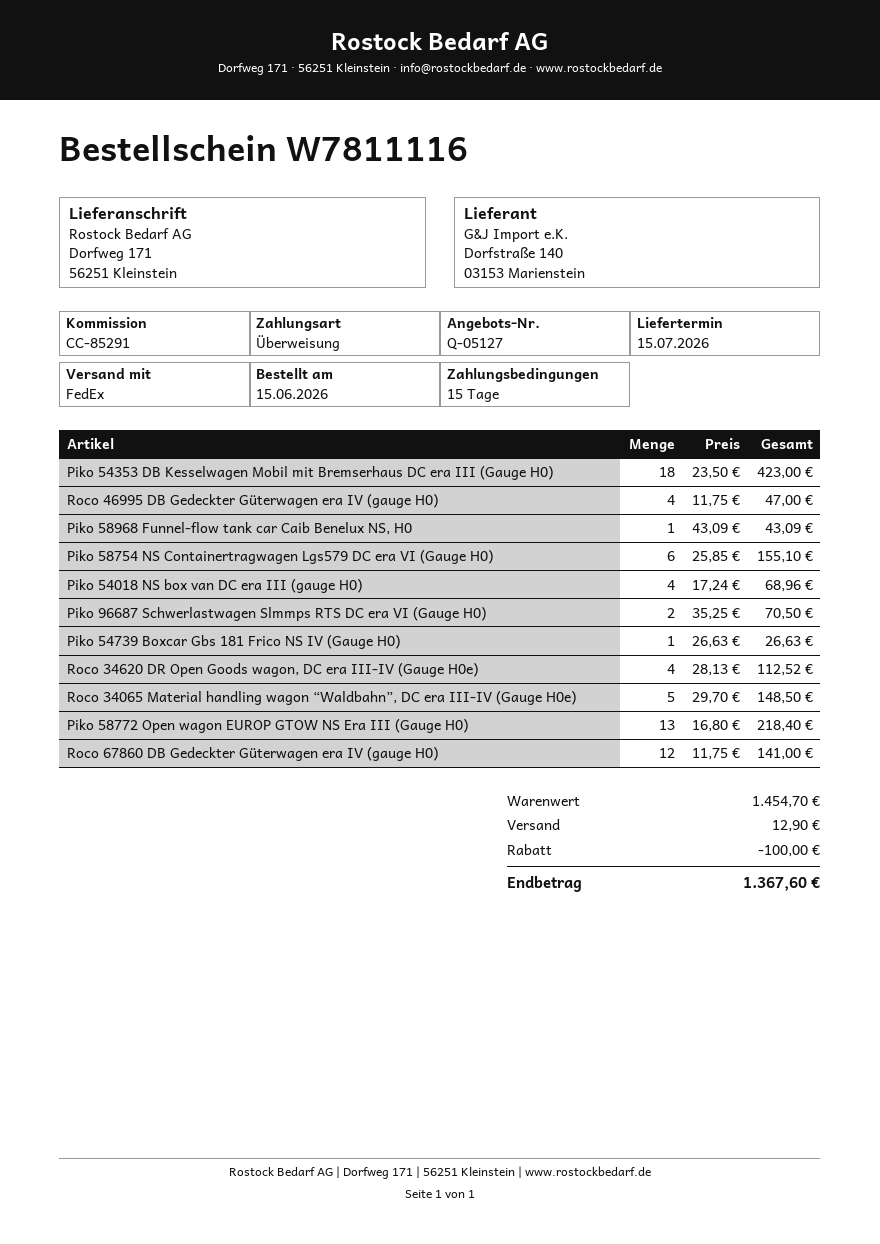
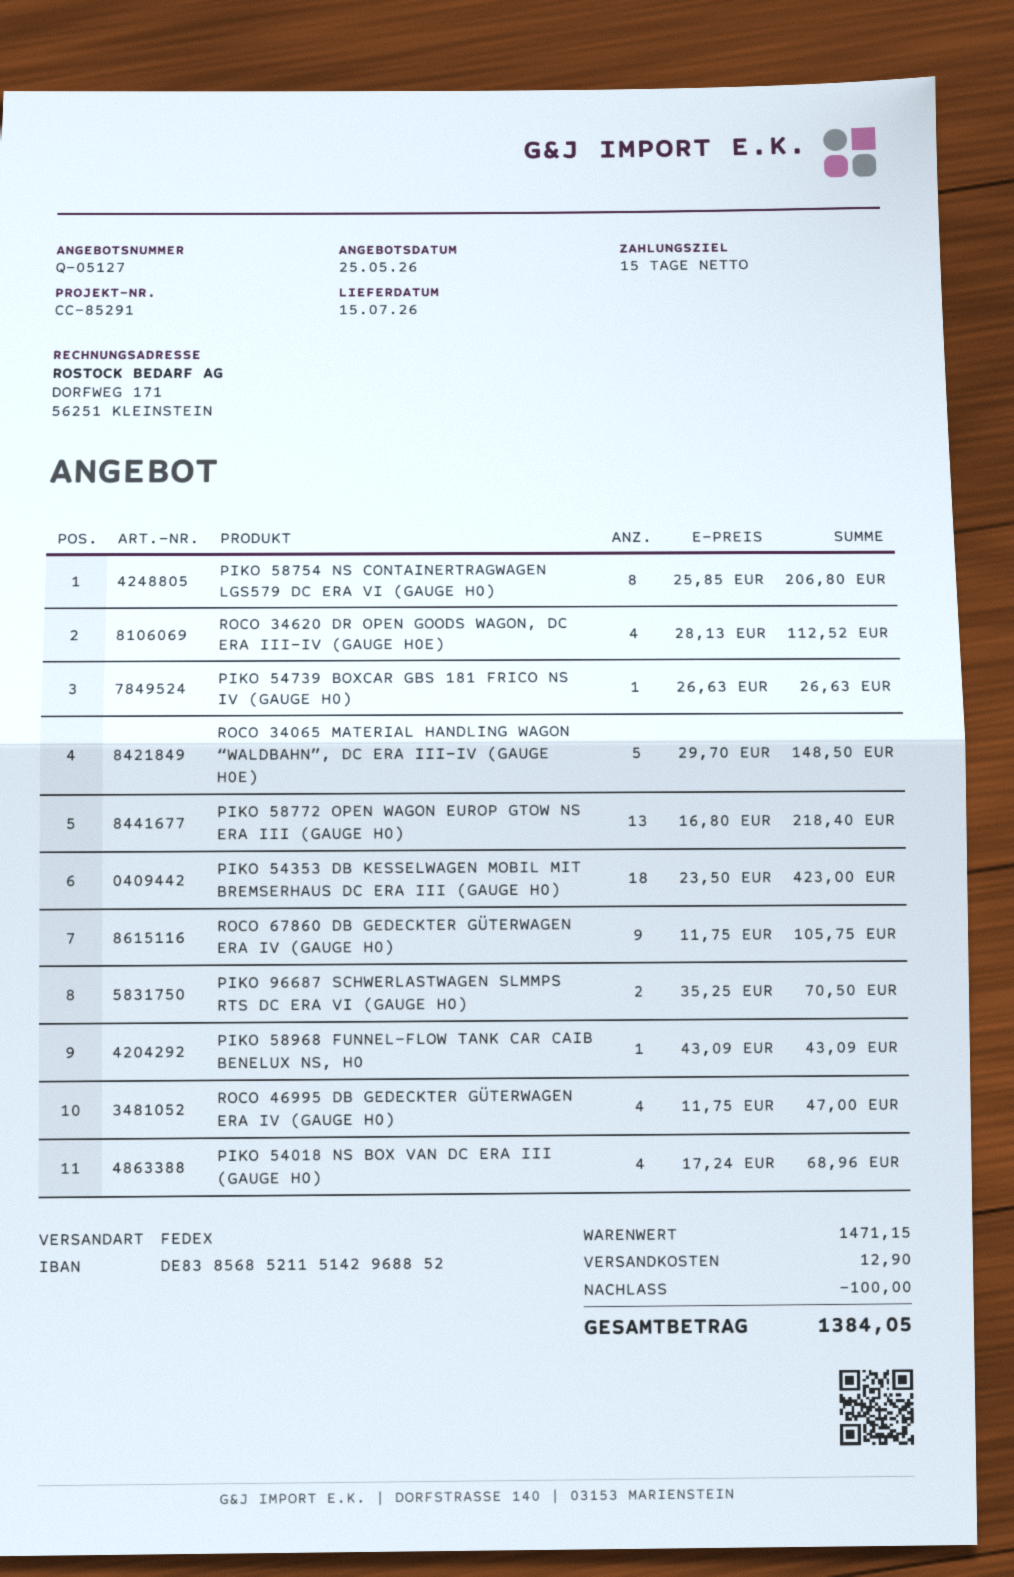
Piko 58754 NS Containertragwagen Lgs579 DC era VI (Gauge H0): 6 x 25.85 = 155.10 -> 8 x 25.85 = 206.80
Roco 67860 DB Gedeckter Güterwagen era IV (gauge H0): 12 x 11.75 = 141.00 -> 9 x 11.75 = 105.75
subtotal: 1454.70 -> 1471.15
total: 1367.60 -> 1384.05

